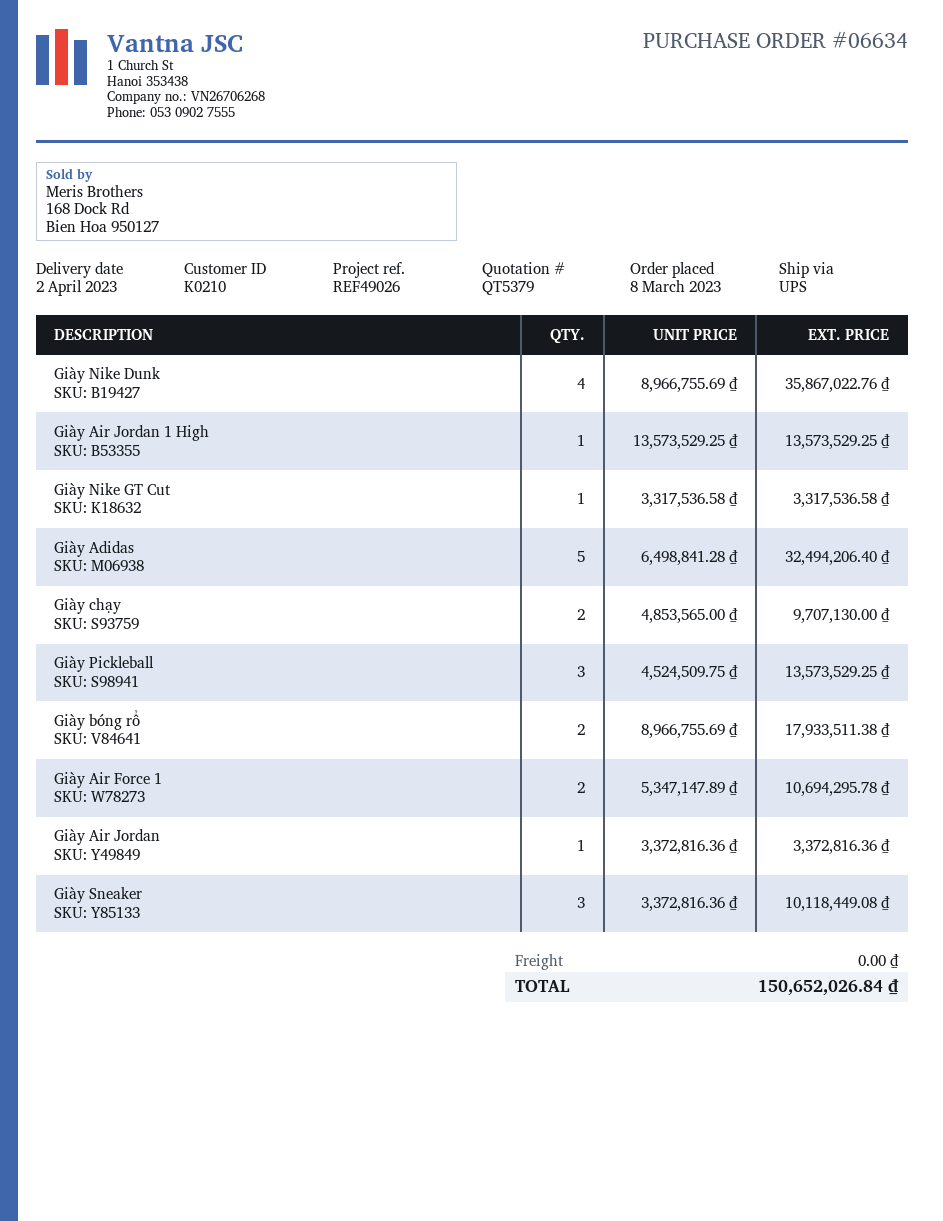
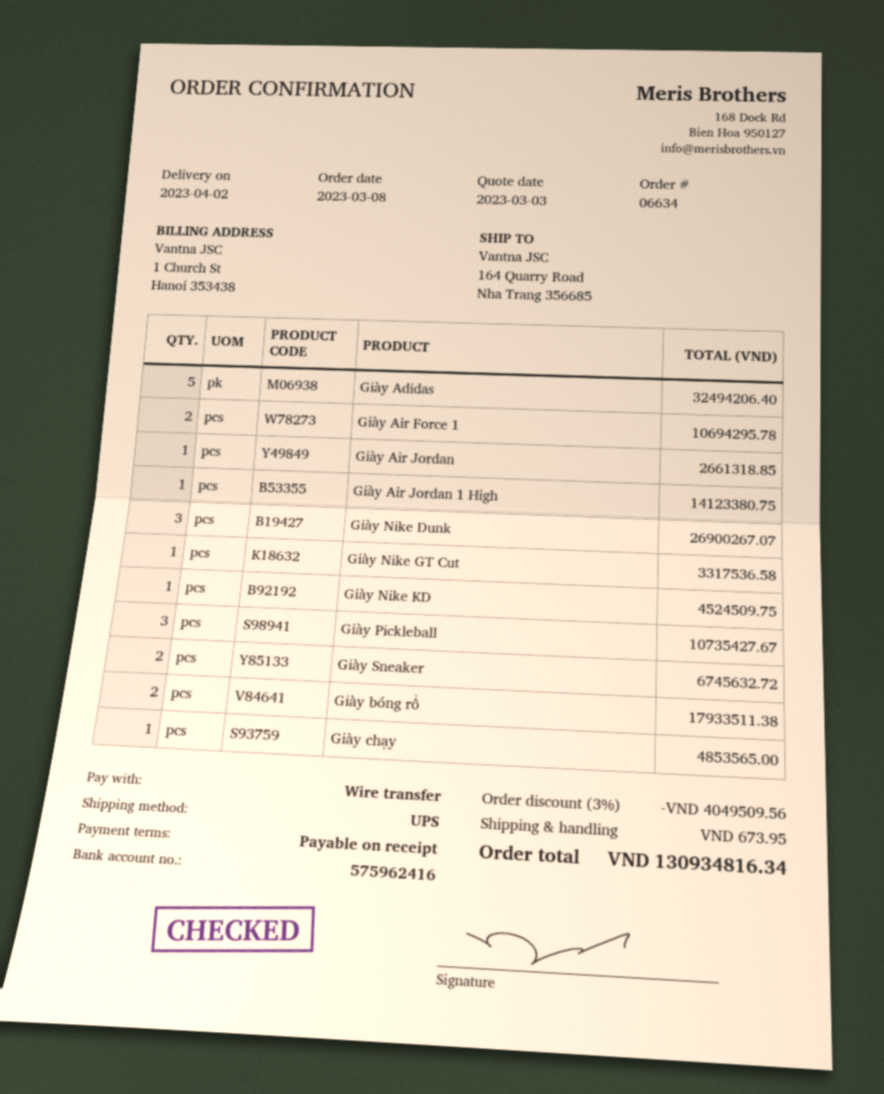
Giày Nike Dunk: 4 for 35867022.76 -> 3 for 26900267.07
Giày Air Jordan 1 High: 1 for 13573529.25 -> 1 for 14123380.75
Giày chạy: 2 for 9707130.00 -> 1 for 4853565.00
Giày Pickleball: 3 for 13573529.25 -> 3 for 10735427.67
Giày Air Jordan: 1 for 3372816.36 -> 1 for 2661318.85
Giày Sneaker: 3 for 10118449.08 -> 2 for 6745632.72
Giày Nike KD: none -> 1 for 4524509.75
discount: none -> 3% = 4049509.56
shipping: 0.00 -> 673.95
total: 150652026.84 -> 130934816.34

